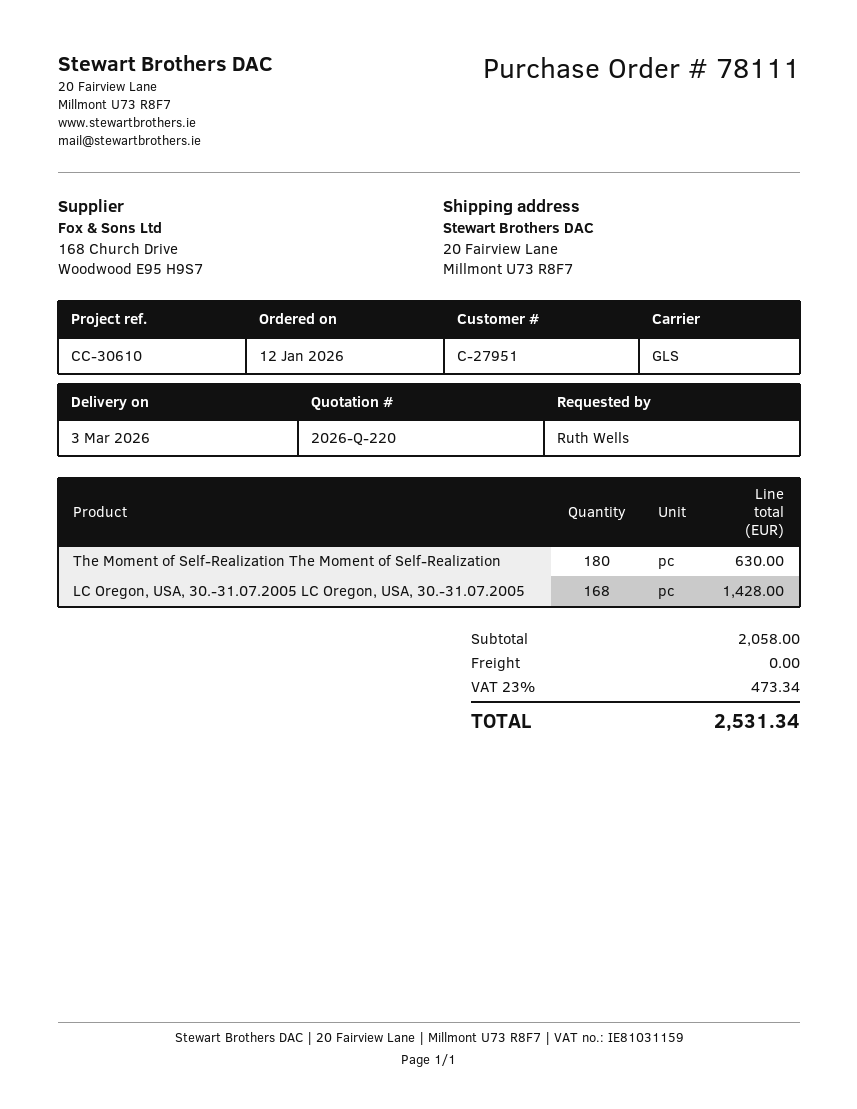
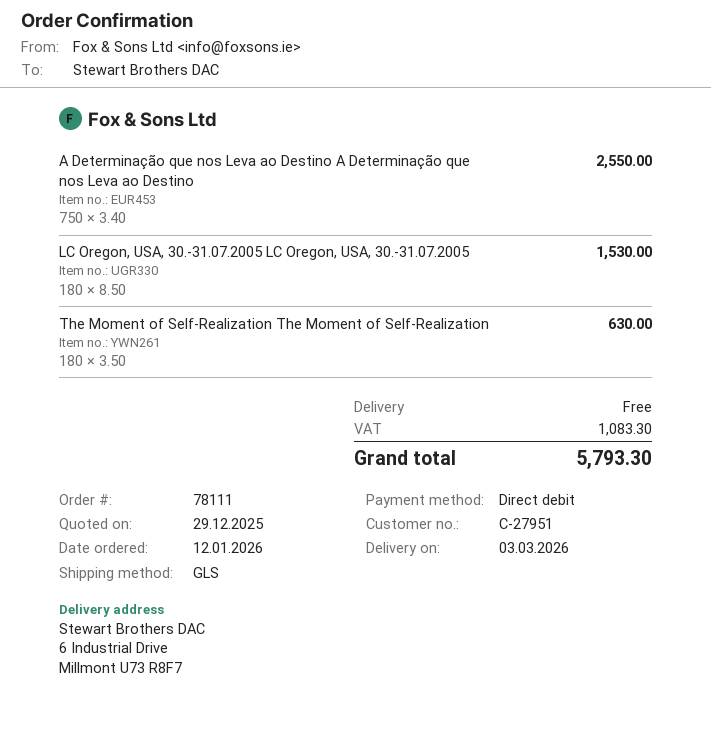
ship to: 20 Fairview Lane, Millmont U73 R8F7 -> 6 Industrial Drive, Millmont U73 R8F7
LC Oregon, USA, 30.-31.07.2005 LC Oregon, USA, 30.-31.07.2005: 168 for 1428.00 -> 180 for 1530.00
A Determinação que nos Leva ao Destino A Determinação que nos Leva ao Destino: none -> 750 for 2550.00
tax: 473.34 -> 1083.30
total: 2531.34 -> 5793.30

